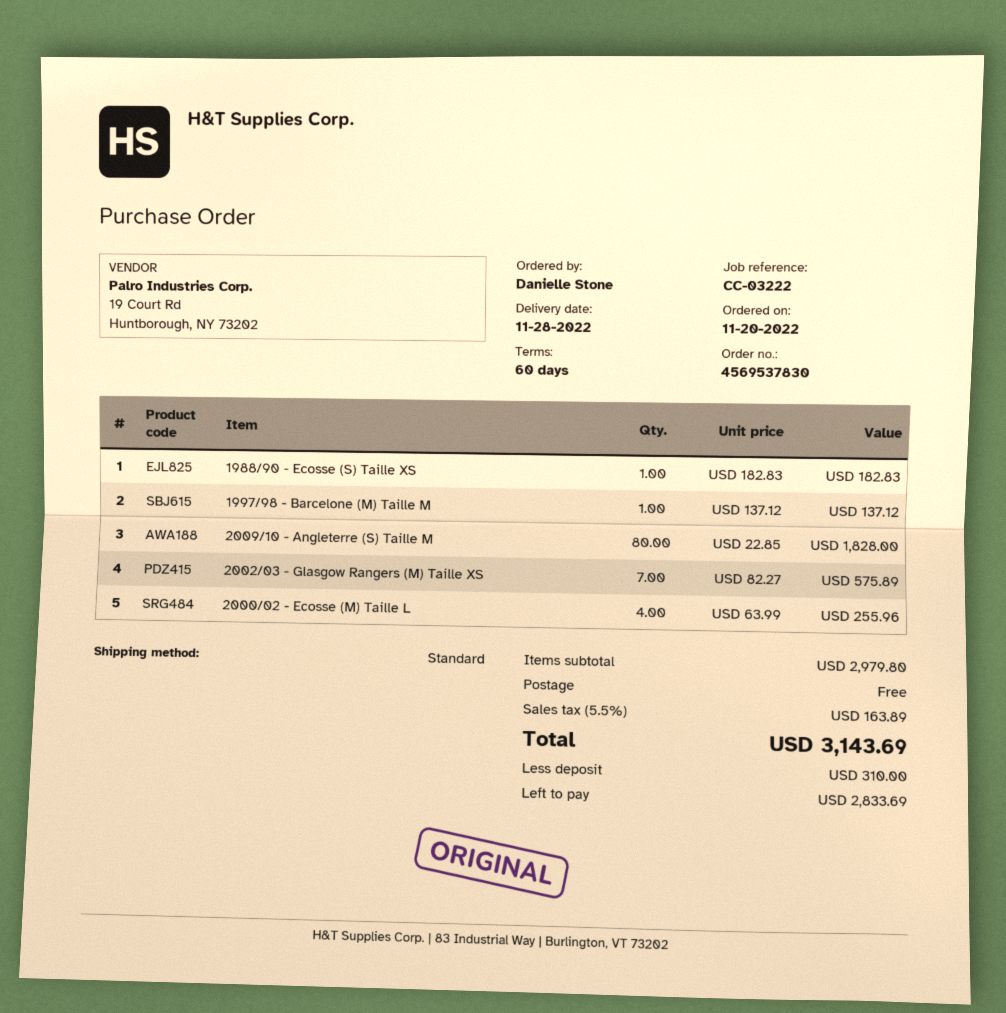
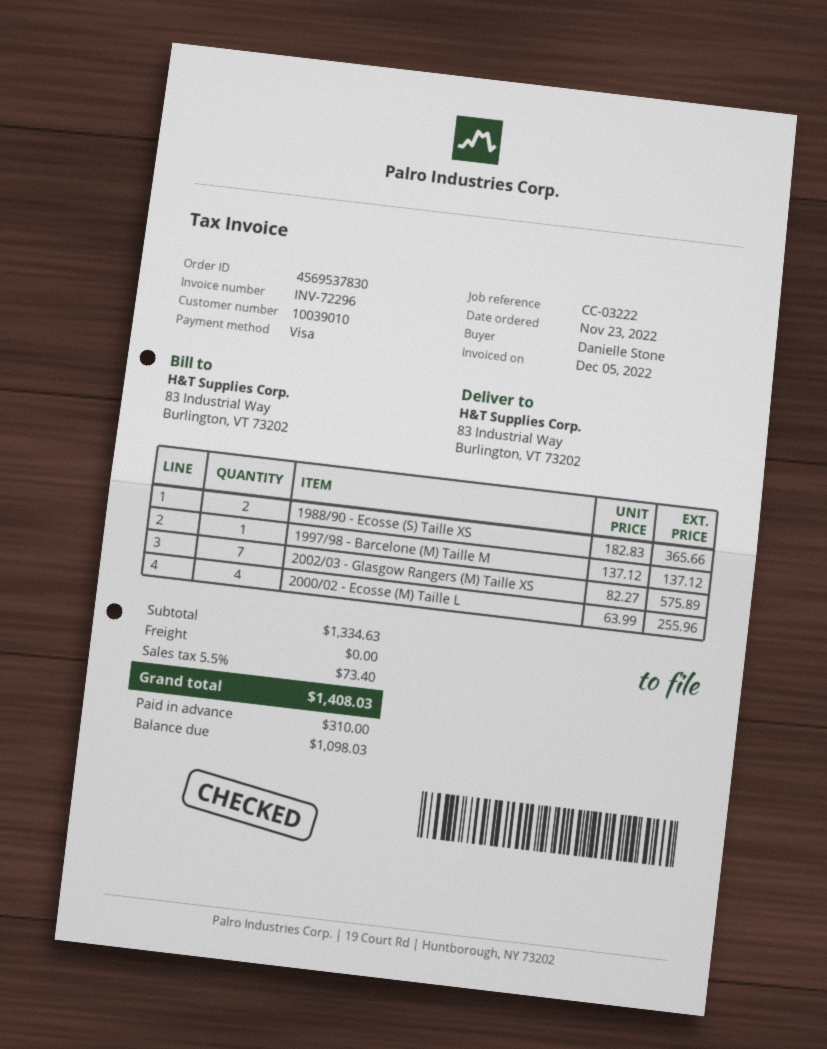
order date: 2022-11-20 -> 2022-11-23
1988/90 - Ecosse (S) Taille XS: 1 x 182.83 = 182.83 -> 2 x 182.83 = 365.66
2009/10 - Angleterre (S) Taille M: 80 x 22.85 = 1828.00 -> none
subtotal: 2979.80 -> 1334.63
tax: 5.5% = 163.89 -> 5.5% = 73.40
total: 3143.69 -> 1408.03
balance: 2833.69 -> 1098.03

